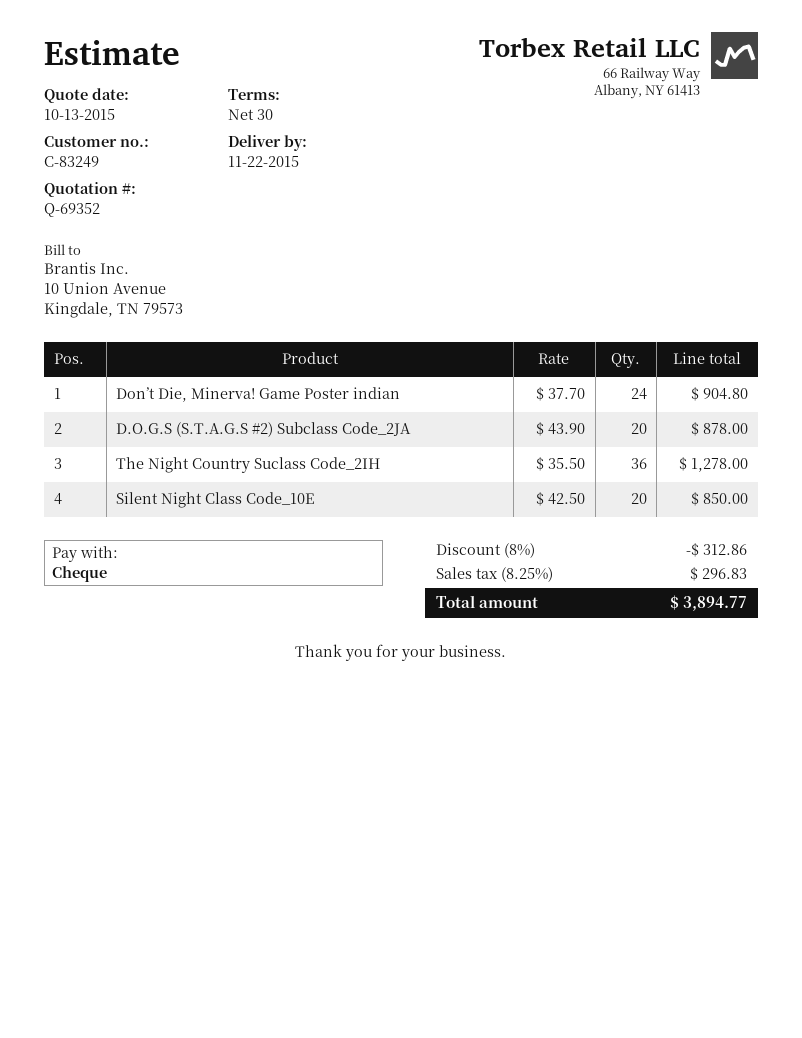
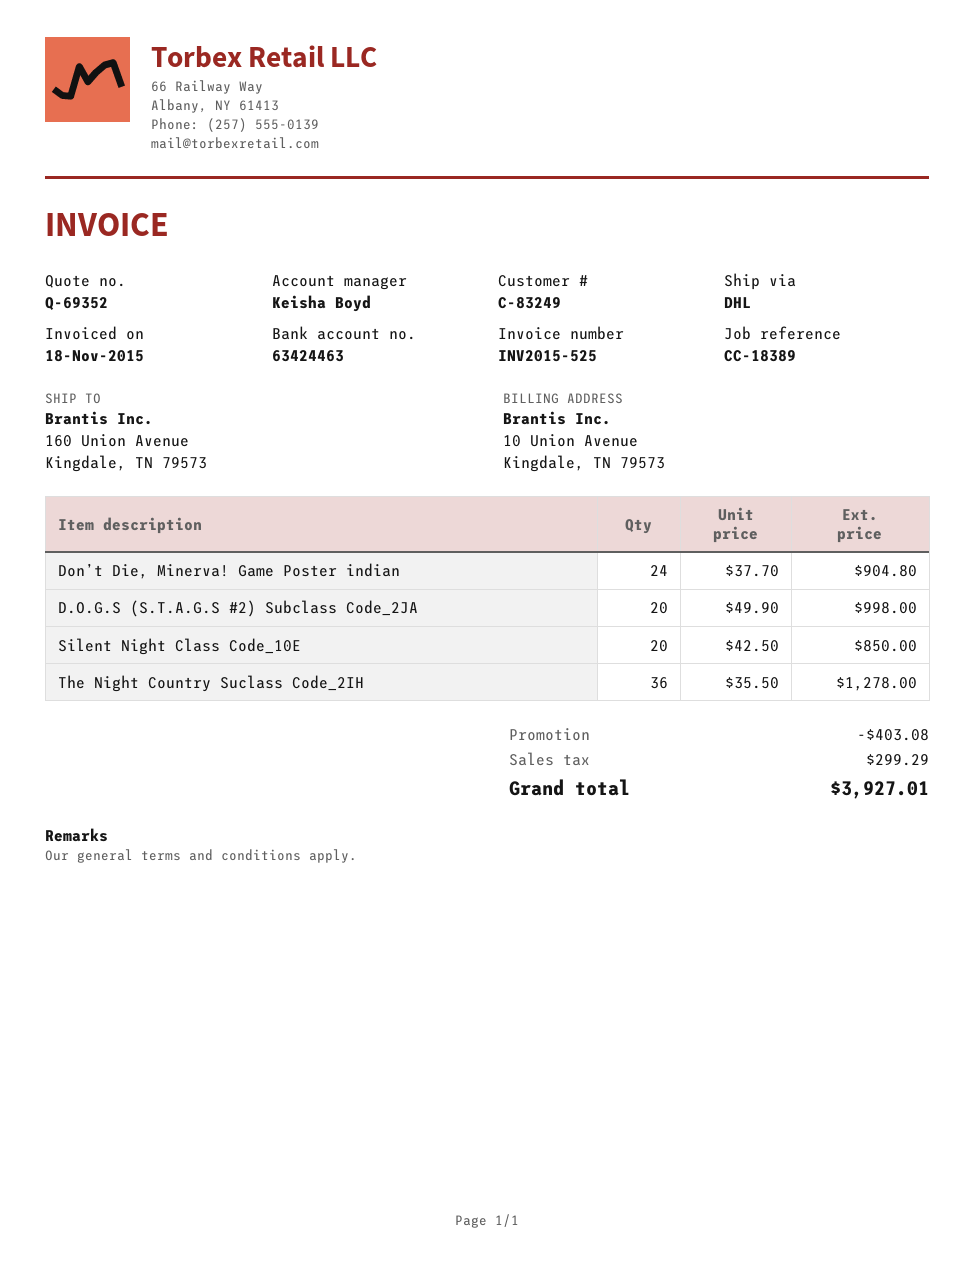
D.O.G.S (S.T.A.G.S #2) Subclass Code_2JA: 20 x 43.90 = 878.00 -> 20 x 49.90 = 998.00
discount: 312.86 -> 403.08
tax: 296.83 -> 299.29
total: 3894.77 -> 3927.01

